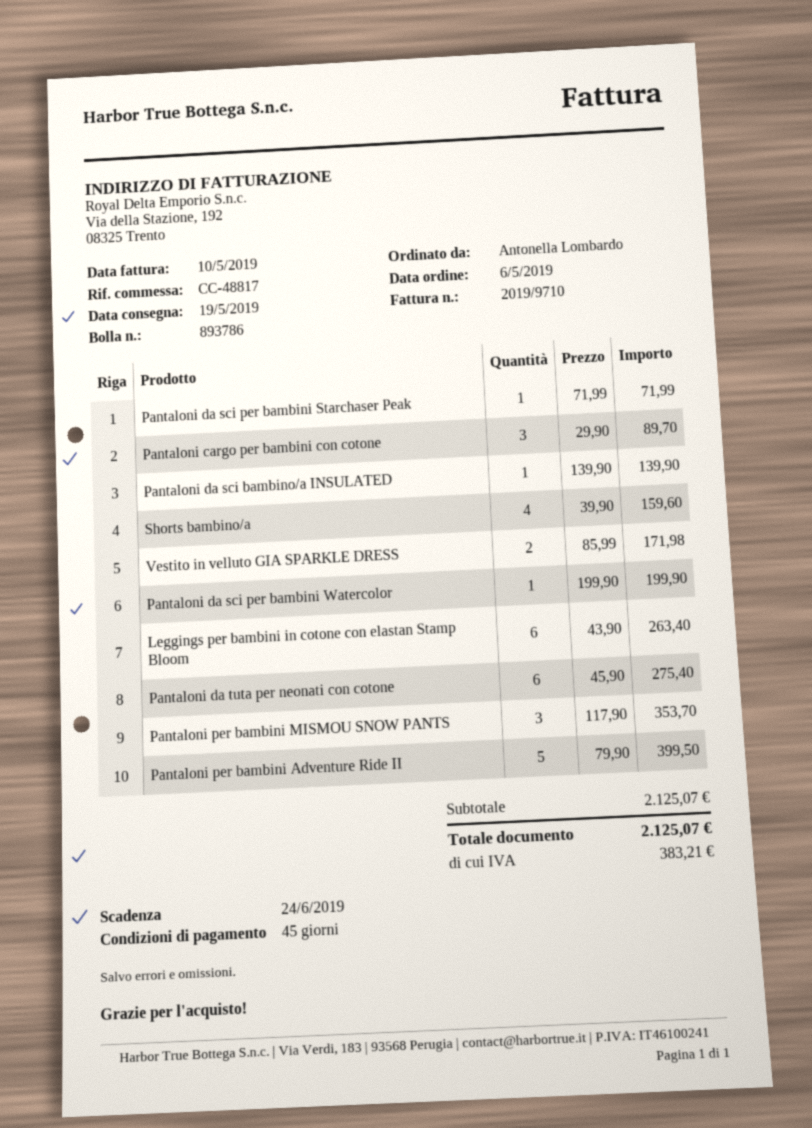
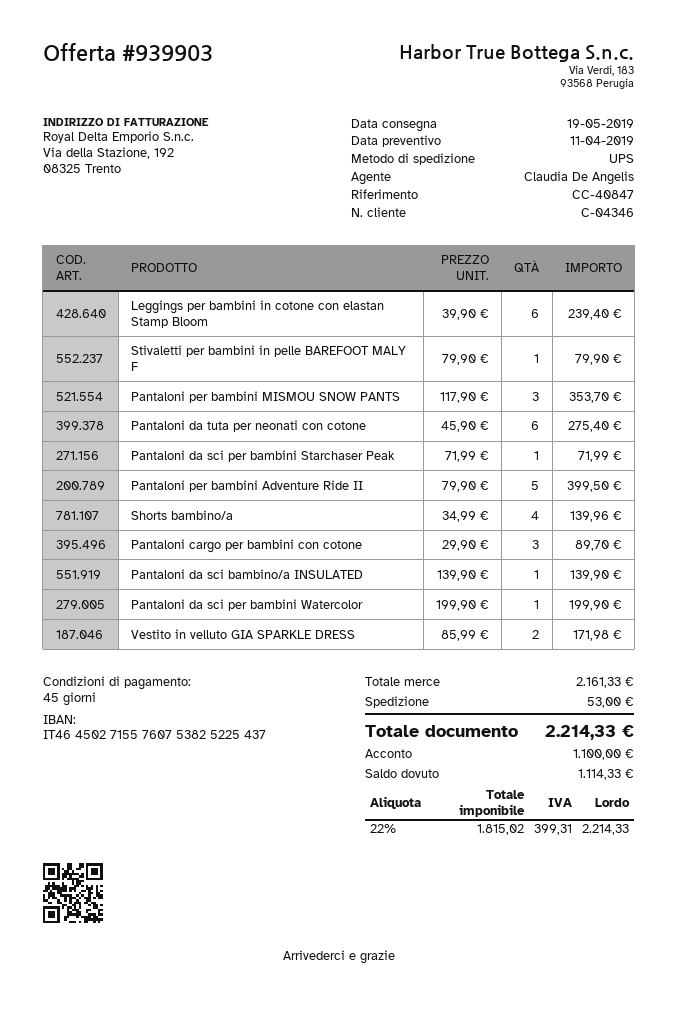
reference: CC-48817 -> CC-40847
Shorts bambino/a: 4 x 39.90 = 159.60 -> 4 x 34.99 = 139.96
Leggings per bambini in cotone con elastan Stamp Bloom: 6 x 43.90 = 263.40 -> 6 x 39.90 = 239.40
Stivaletti per bambini in pelle BAREFOOT MALY F: none -> 1 x 79.90 = 79.90
subtotal: 2125.07 -> 2161.33
shipping: none -> 53.00
tax: 383.21 -> 399.31
total: 2125.07 -> 2214.33

